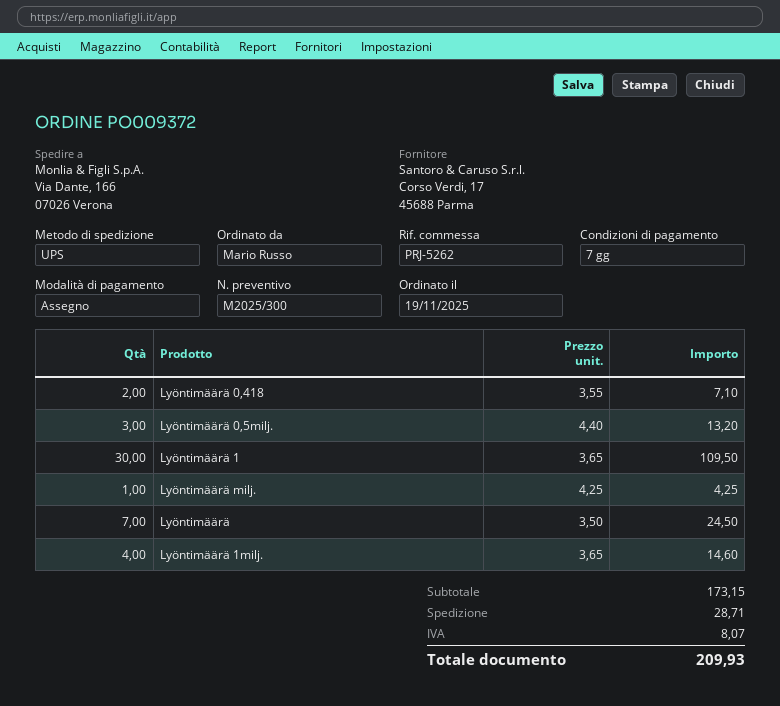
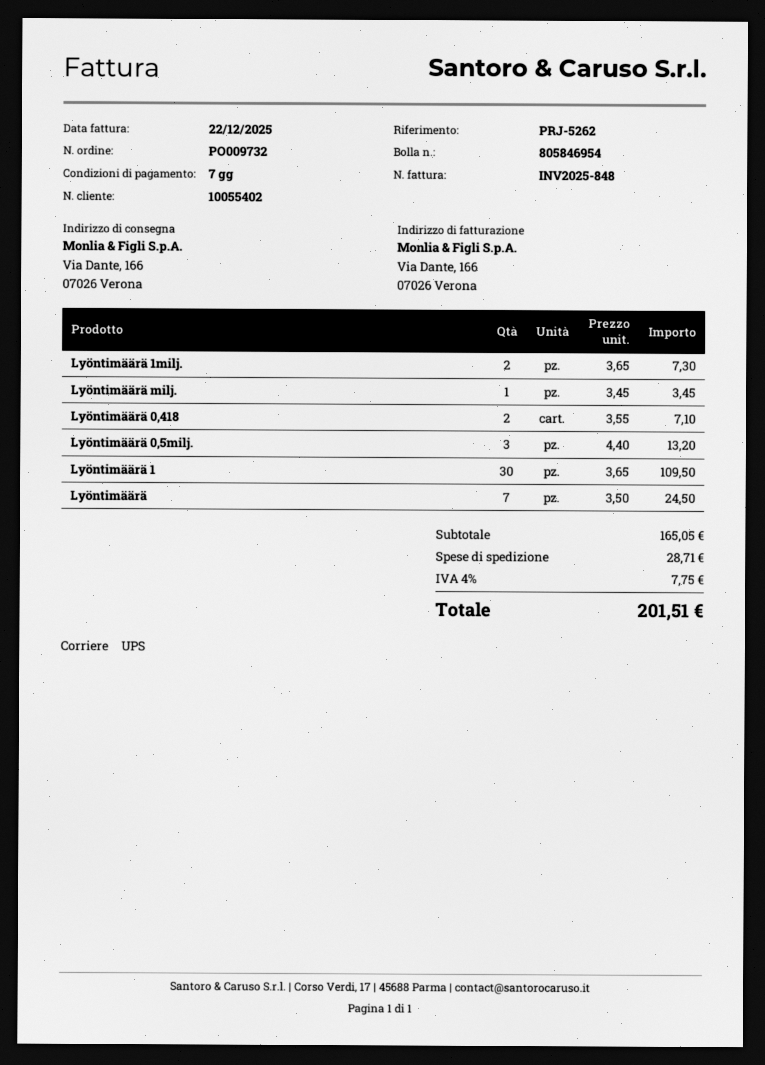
order number: PO009372 -> PO009732
Lyöntimäärä milj.: 1 x 4.25 = 4.25 -> 1 x 3.45 = 3.45
Lyöntimäärä 1milj.: 4 x 3.65 = 14.60 -> 2 x 3.65 = 7.30
subtotal: 173.15 -> 165.05
tax: 8.07 -> 7.75
total: 209.93 -> 201.51

